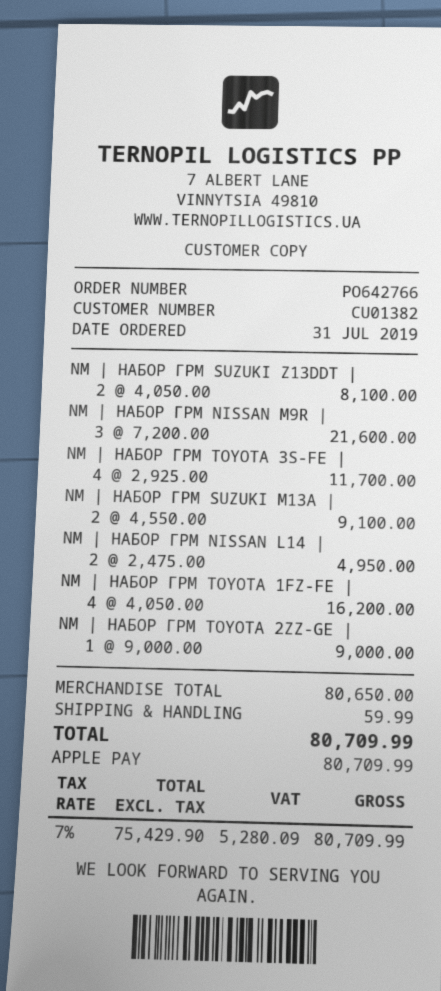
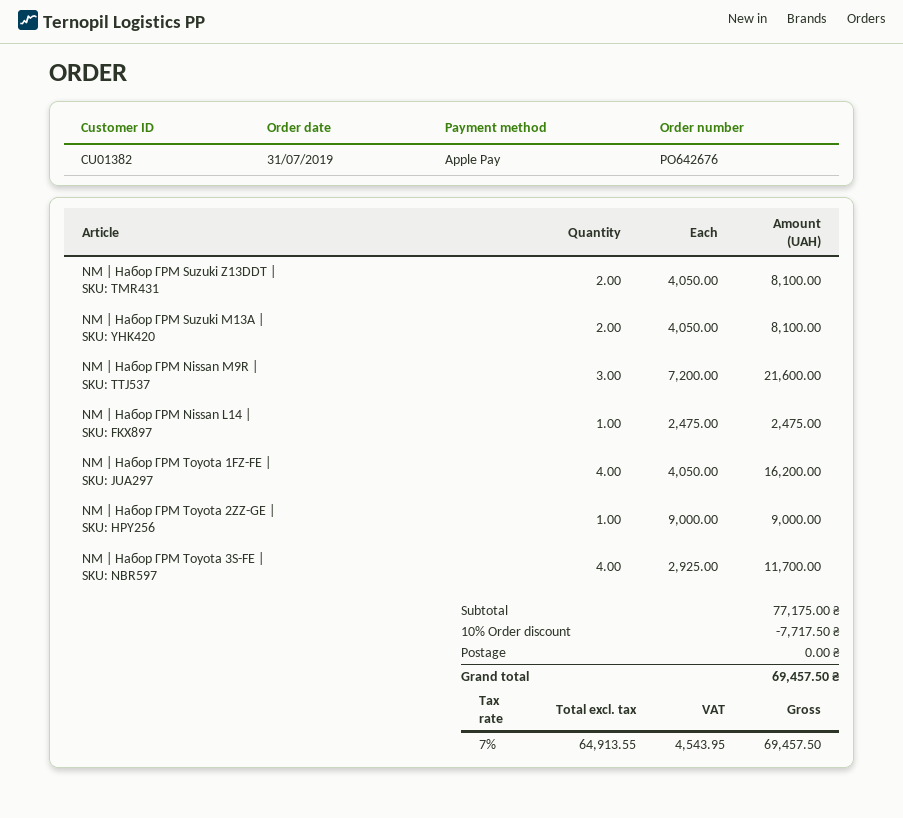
order number: PO642766 -> PO642676
NM | НАБОР ГРМ SUZUKI M13A |: 2 x 4550.00 = 9100.00 -> 2 x 4050.00 = 8100.00
NM | НАБОР ГРМ NISSAN L14 |: 2 x 2475.00 = 4950.00 -> 1 x 2475.00 = 2475.00
subtotal: 80650.00 -> 77175.00
discount: none -> 10% = 7717.50
shipping: 59.99 -> 0.00
net: 75429.90 -> 64913.55
tax: 7% = 5280.09 -> 7% = 4543.95
total: 80709.99 -> 69457.50

